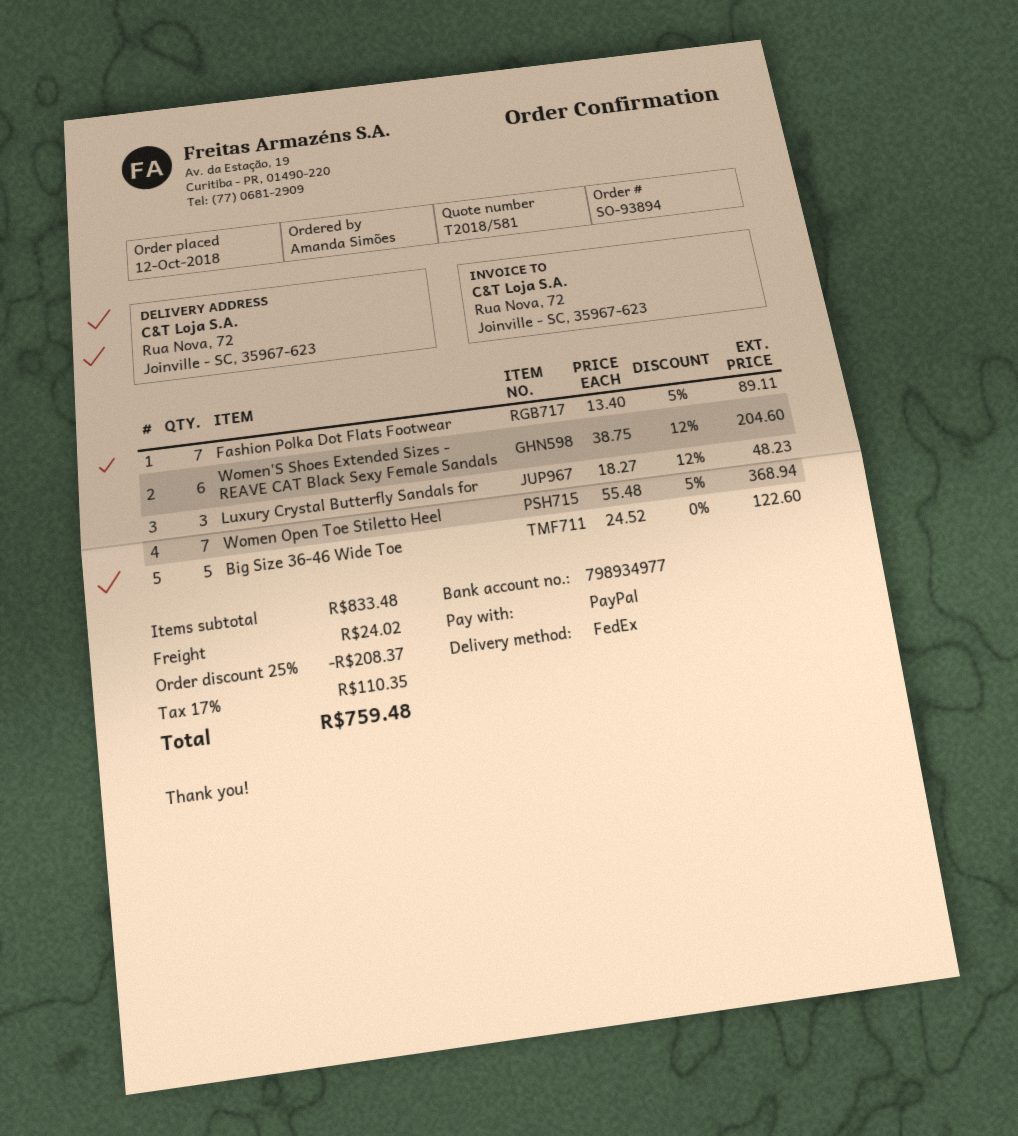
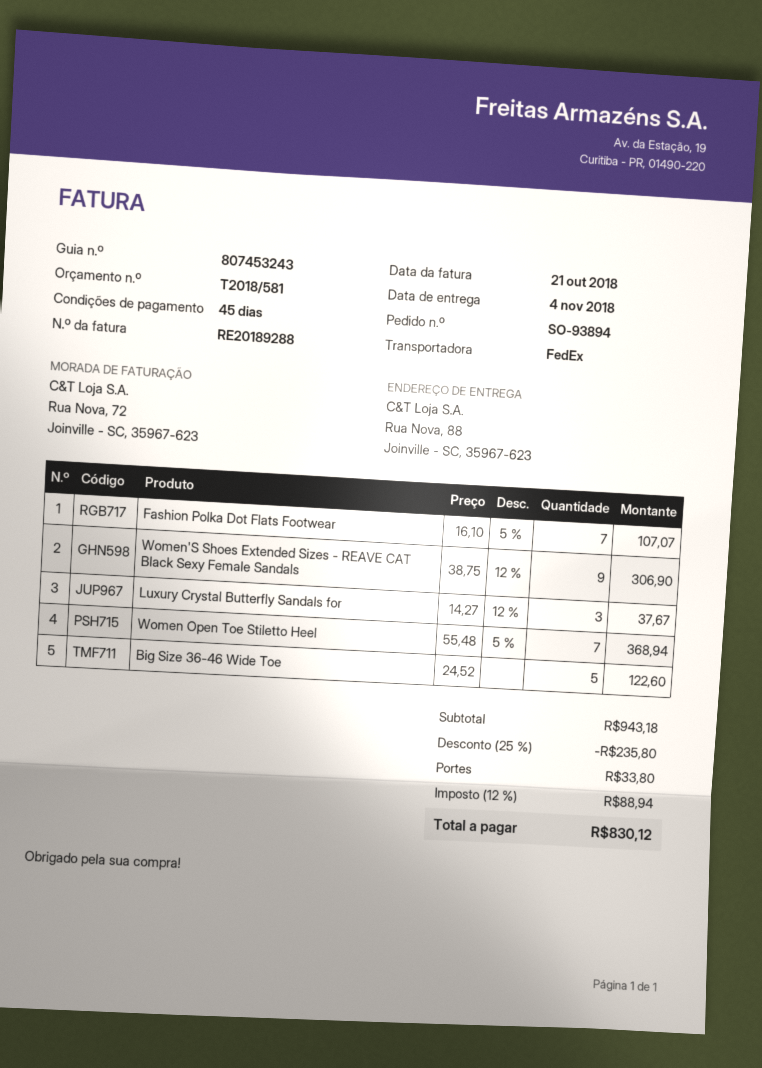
ship to: Rua Nova, 72, Joinville - SC, 35967-623 -> Rua Nova, 88, Joinville - SC, 35967-623
Fashion Polka Dot Flats Footwear: 7 x 13.40 - 5% = 89.11 -> 7 x 16.10 - 5% = 107.07
Women'S Shoes Extended Sizes - REAVE CAT Black Sexy Female Sandals: 6 x 38.75 - 12% = 204.60 -> 9 x 38.75 - 12% = 306.90
Luxury Crystal Butterfly Sandals for: 3 x 18.27 - 12% = 48.23 -> 3 x 14.27 - 12% = 37.67
subtotal: 833.48 -> 943.18
discount: 25% = 208.37 -> 25% = 235.80
shipping: 24.02 -> 33.80
tax: 17% = 110.35 -> 12% = 88.94
total: 759.48 -> 830.12

